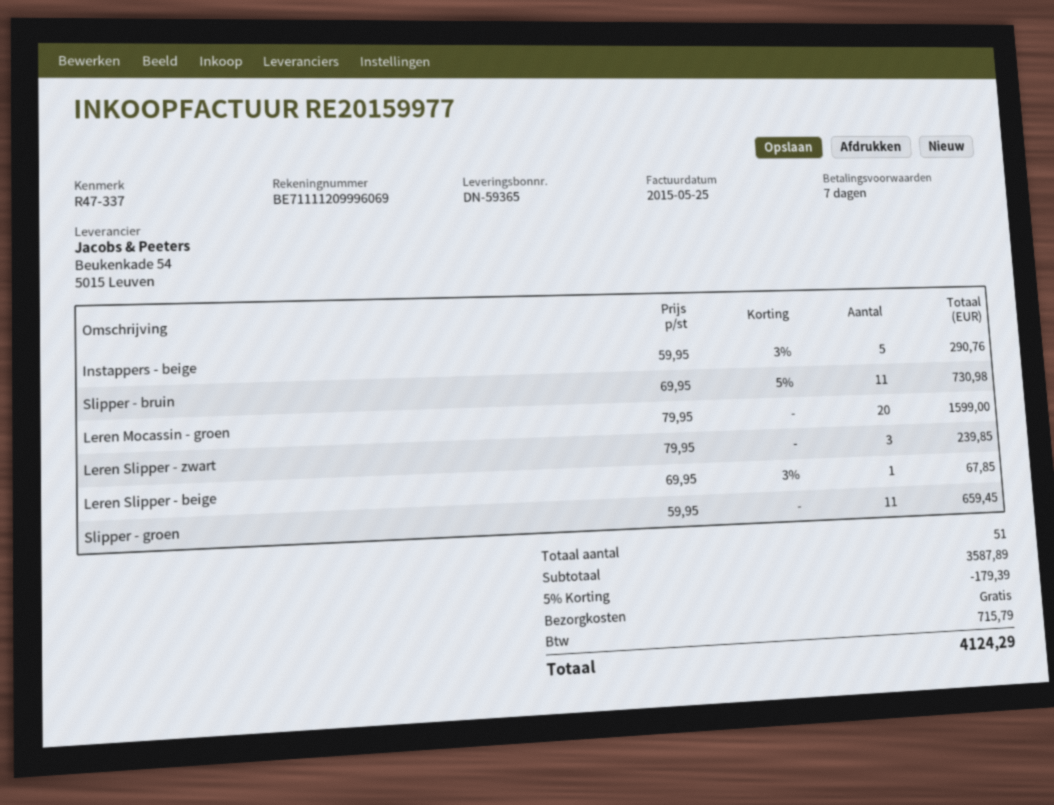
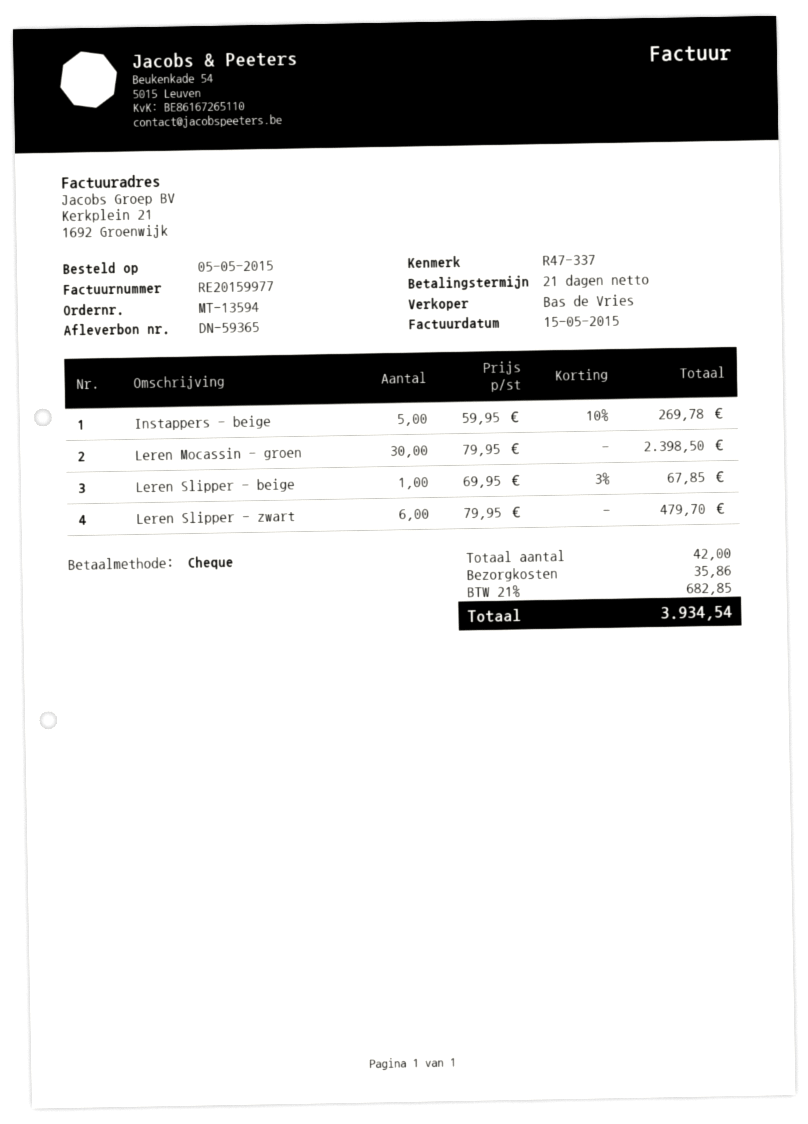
invoice date: 2015-05-25 -> 2015-05-15
payment terms: 7 days -> 21 days
Instappers - beige: 5 x 59.95 - 3% = 290.76 -> 5 x 59.95 - 10% = 269.78
Slipper - bruin: 11 x 69.95 - 5% = 730.98 -> none
Leren Mocassin - groen: 20 x 79.95 = 1599.00 -> 30 x 79.95 = 2398.50
Leren Slipper - zwart: 3 x 79.95 = 239.85 -> 6 x 79.95 = 479.70
Slipper - groen: 11 x 59.95 = 659.45 -> none
total quantity: 51 -> 42
discount: 5% = 179.39 -> none
shipping: 0.00 -> 35.86
tax: 715.79 -> 682.85
total: 4124.29 -> 3934.54

